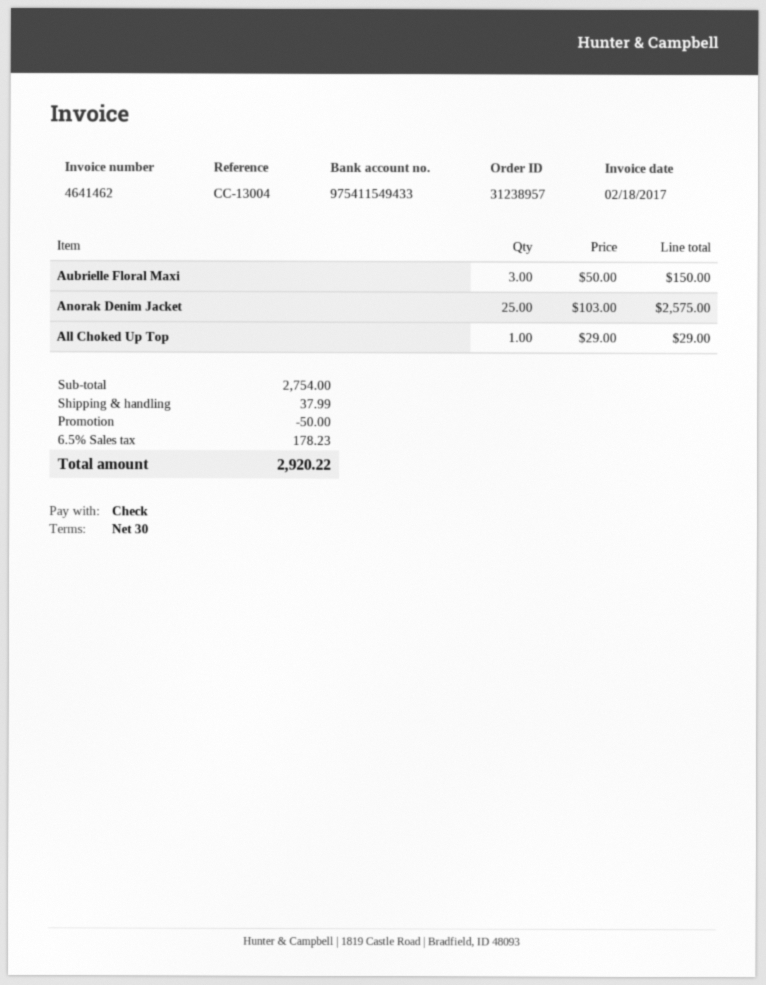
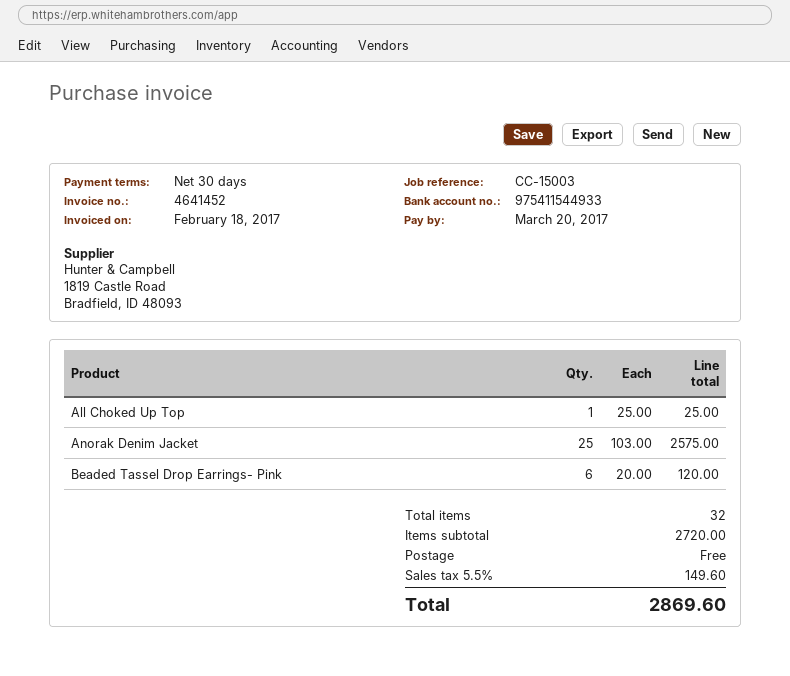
invoice number: 4641462 -> 4641452
reference: CC-13004 -> CC-15003
bank account: 975411549433 -> 975411544933
Aubrielle Floral Maxi: 3 x 50.00 = 150.00 -> none
All Choked Up Top: 1 x 29.00 = 29.00 -> 1 x 25.00 = 25.00
Beaded Tassel Drop Earrings- Pink: none -> 6 x 20.00 = 120.00
subtotal: 2754.00 -> 2720.00
discount: 50.00 -> none
shipping: 37.99 -> 0.00
tax: 6.5% = 178.23 -> 5.5% = 149.60
total: 2920.22 -> 2869.60

